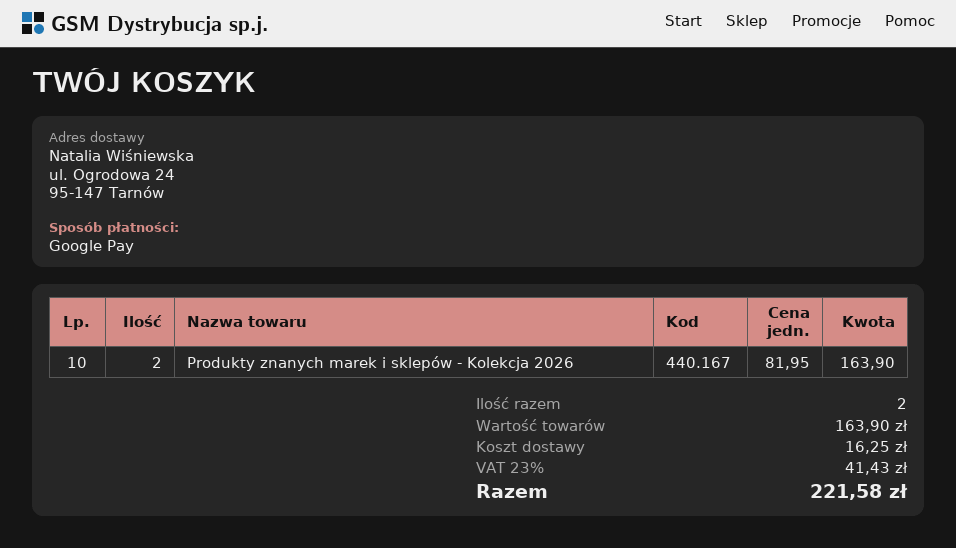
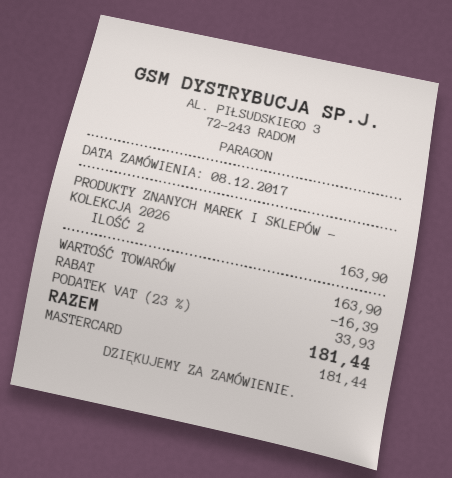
payment method: Google Pay -> Mastercard
discount: none -> 16.39
shipping: 16.25 -> none
tax: 23% = 41.43 -> 23% = 33.93
total: 221.58 -> 181.44

